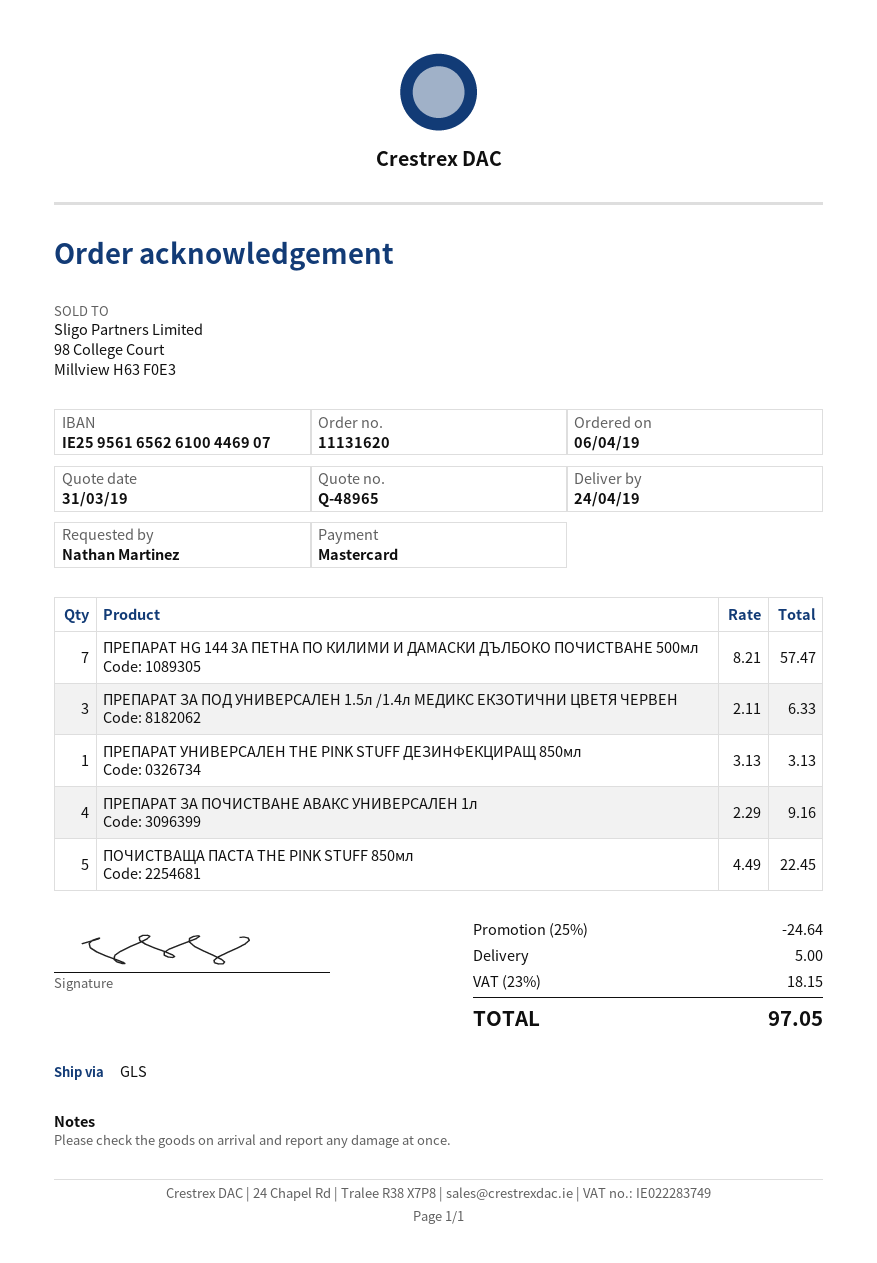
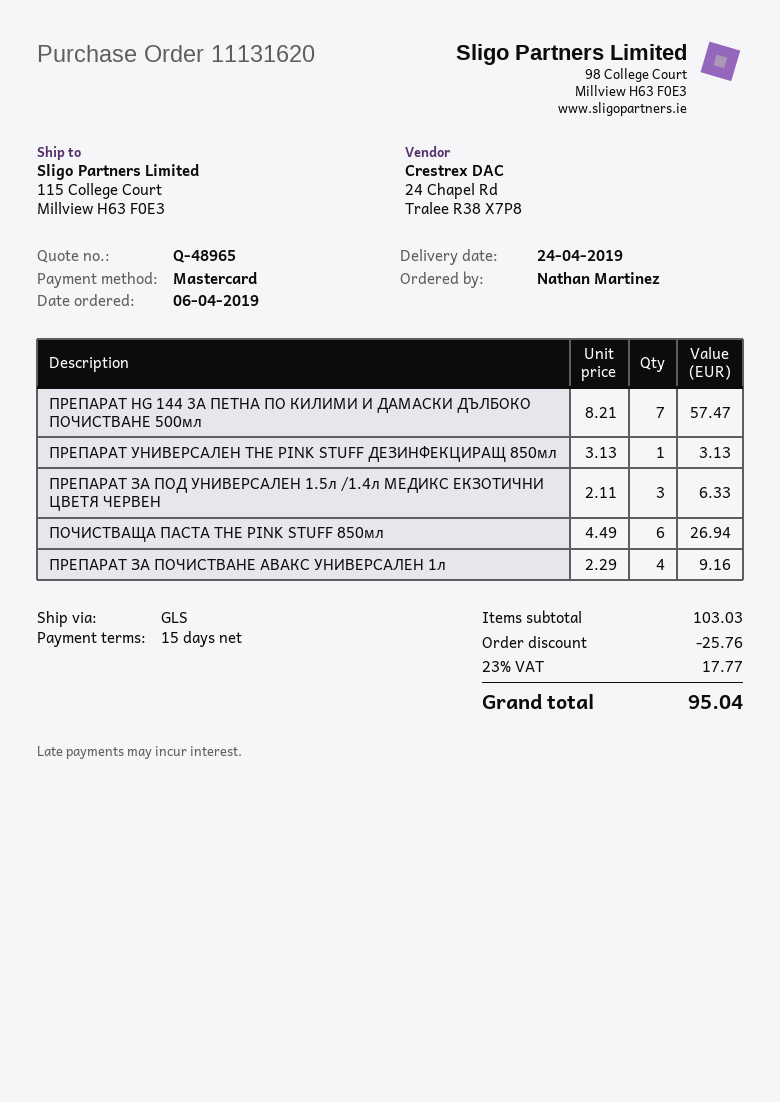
ПОЧИСТВАЩА ПАСТА ТHE PINK STUFF 850мл: 5 x 4.49 = 22.45 -> 6 x 4.49 = 26.94
discount: 24.64 -> 25.76
shipping: 5.00 -> none
tax: 23% = 18.15 -> 23% = 17.77
total: 97.05 -> 95.04

